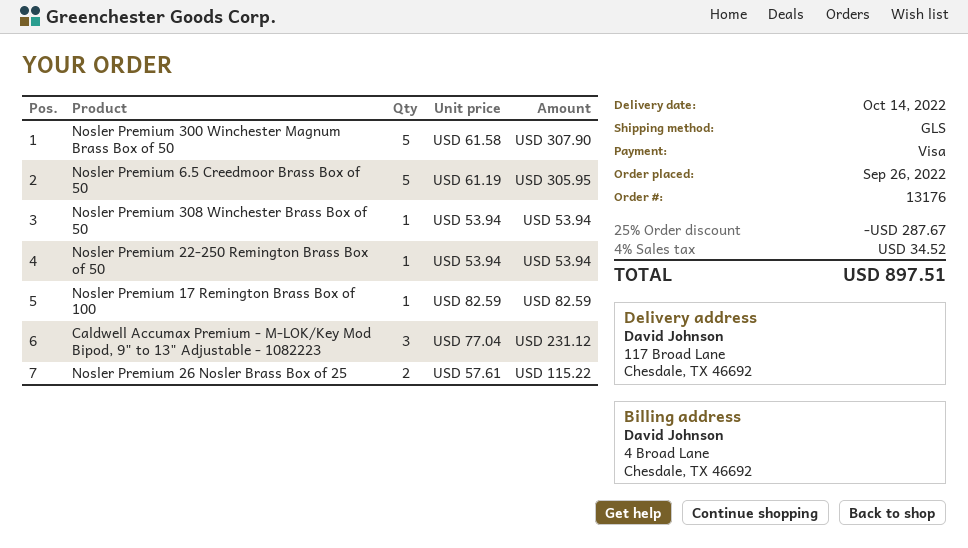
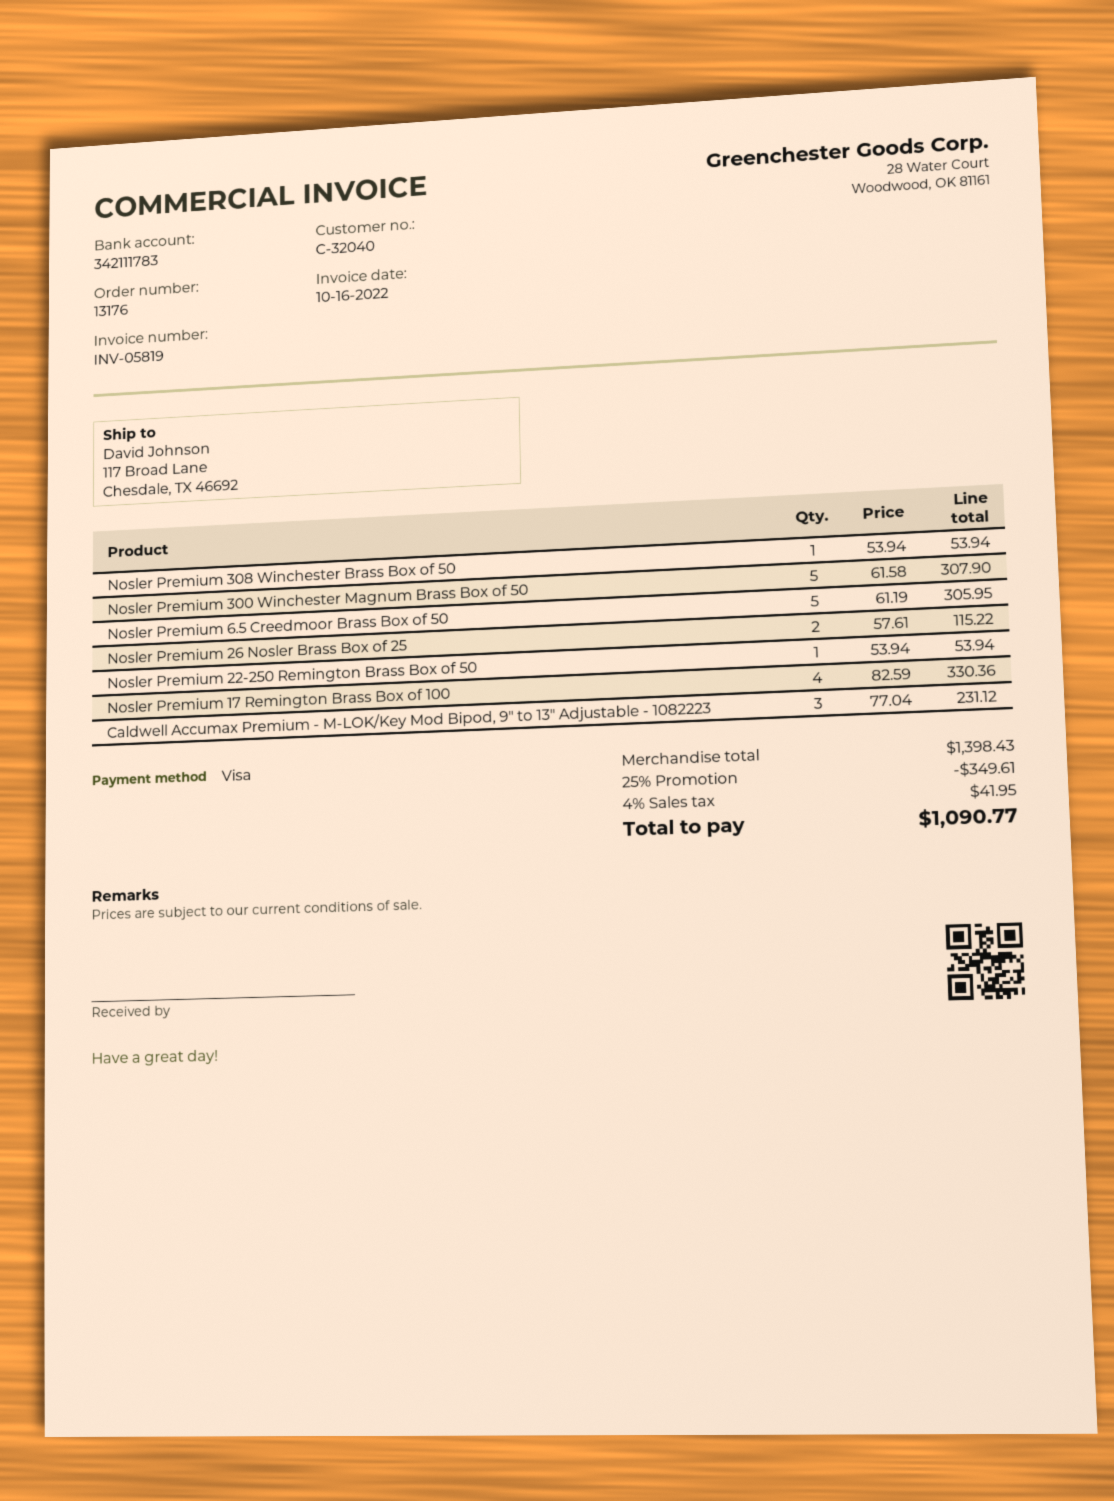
Nosler Premium 17 Remington Brass Box of 100: 1 x 82.59 = 82.59 -> 4 x 82.59 = 330.36
discount: 25% = 287.67 -> 25% = 349.61
tax: 4% = 34.52 -> 4% = 41.95
total: 897.51 -> 1090.77

